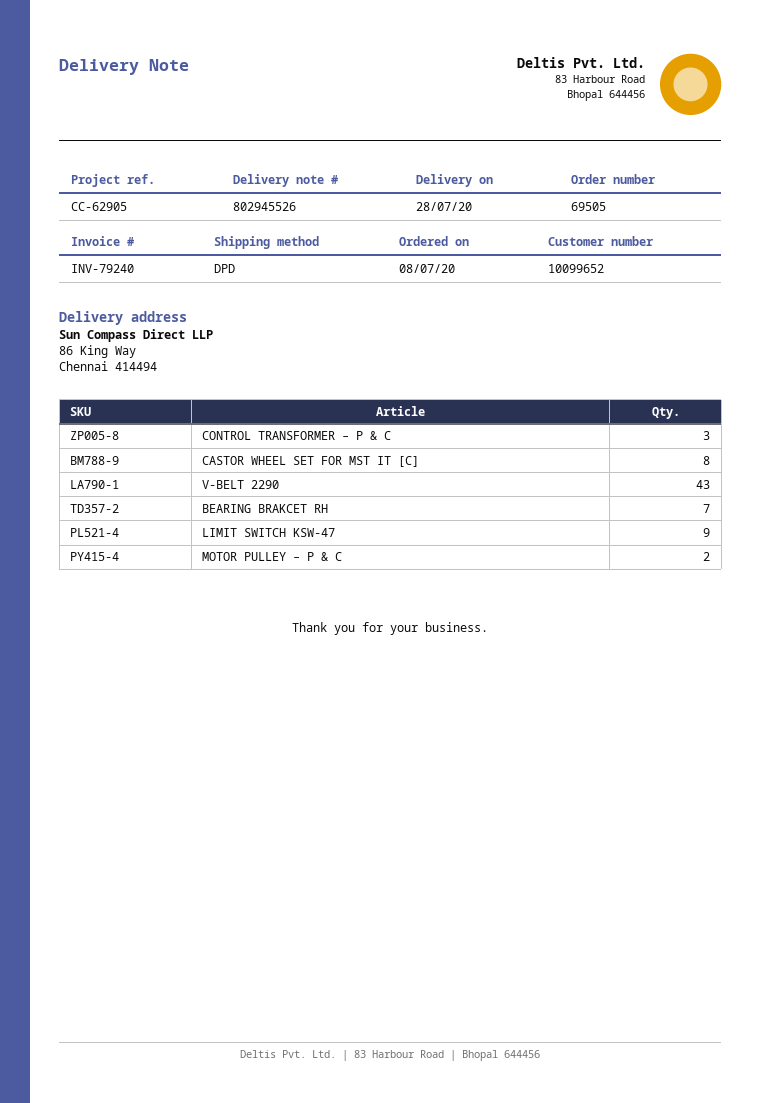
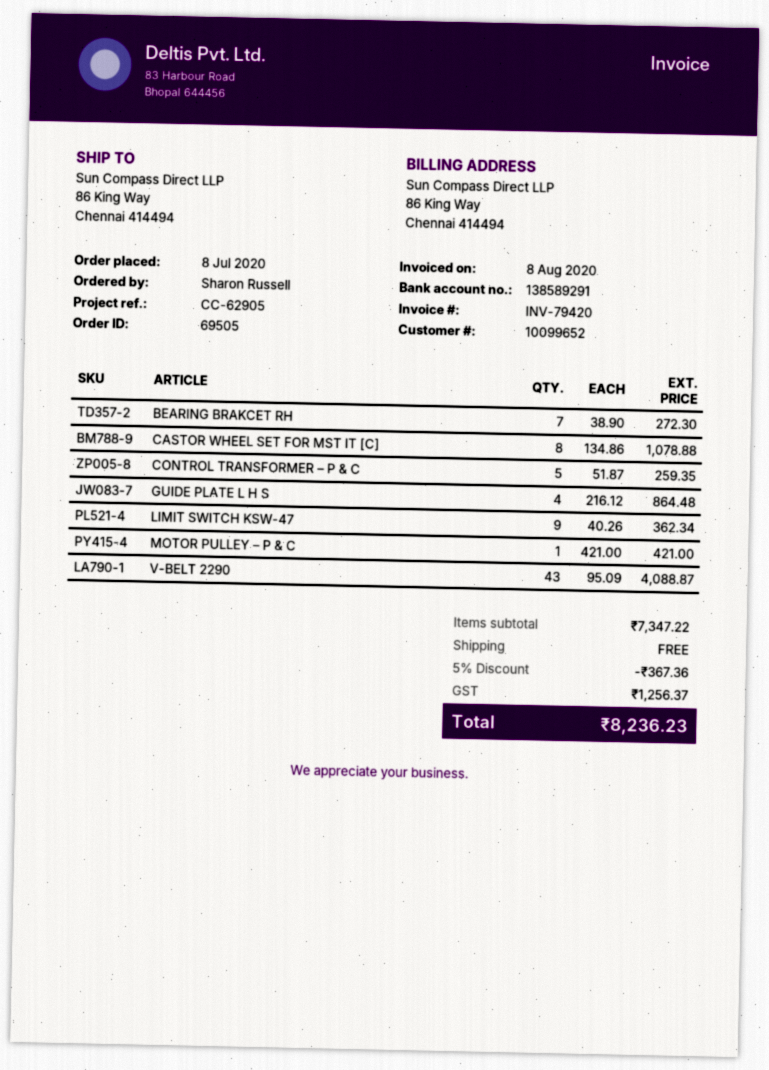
invoice number: INV-79240 -> INV-79420
CONTROL TRANSFORMER – P & C: 3 -> 5
MOTOR PULLEY – P & C: 2 -> 1
GUIDE PLATE L H S: none -> 4

